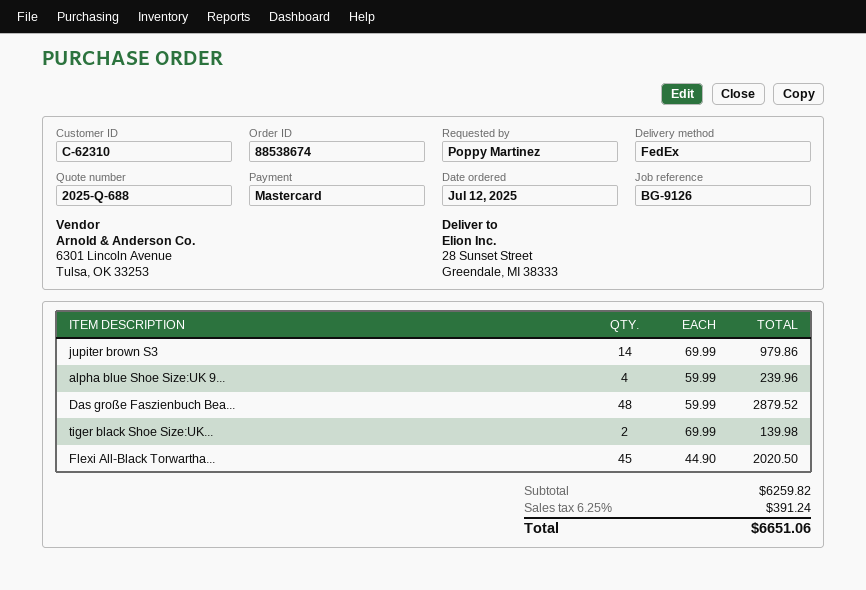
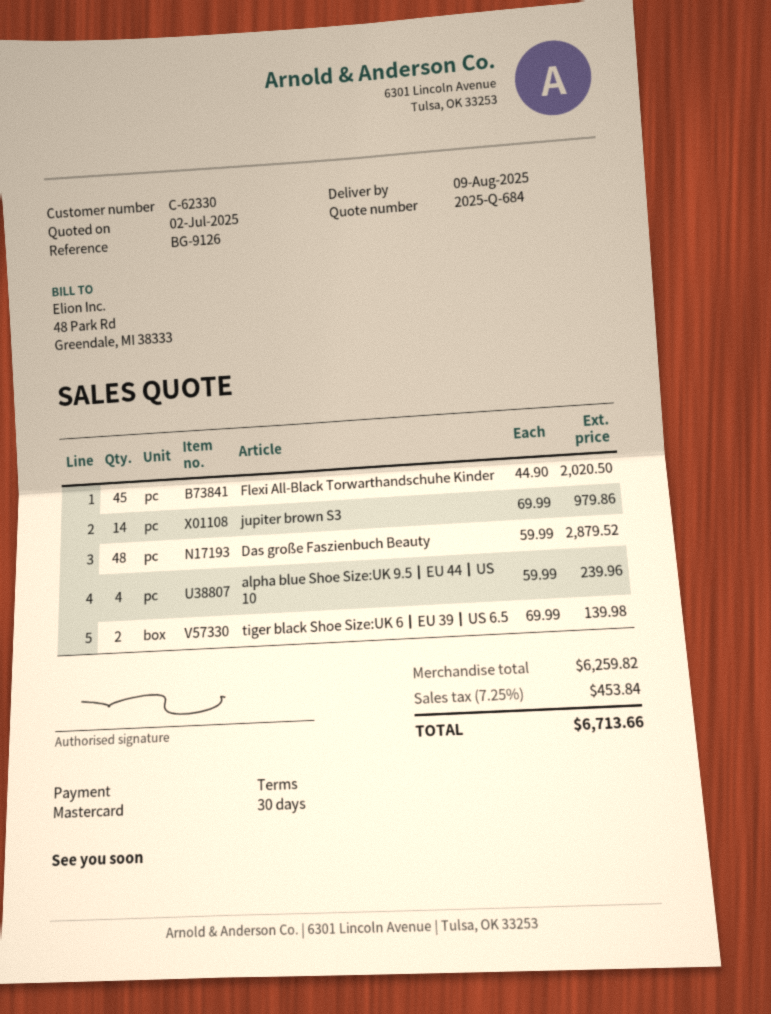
quote number: 2025-Q-688 -> 2025-Q-684
customer number: C-62310 -> C-62330
tax: 6.25% = 391.24 -> 7.25% = 453.84
total: 6651.06 -> 6713.66

